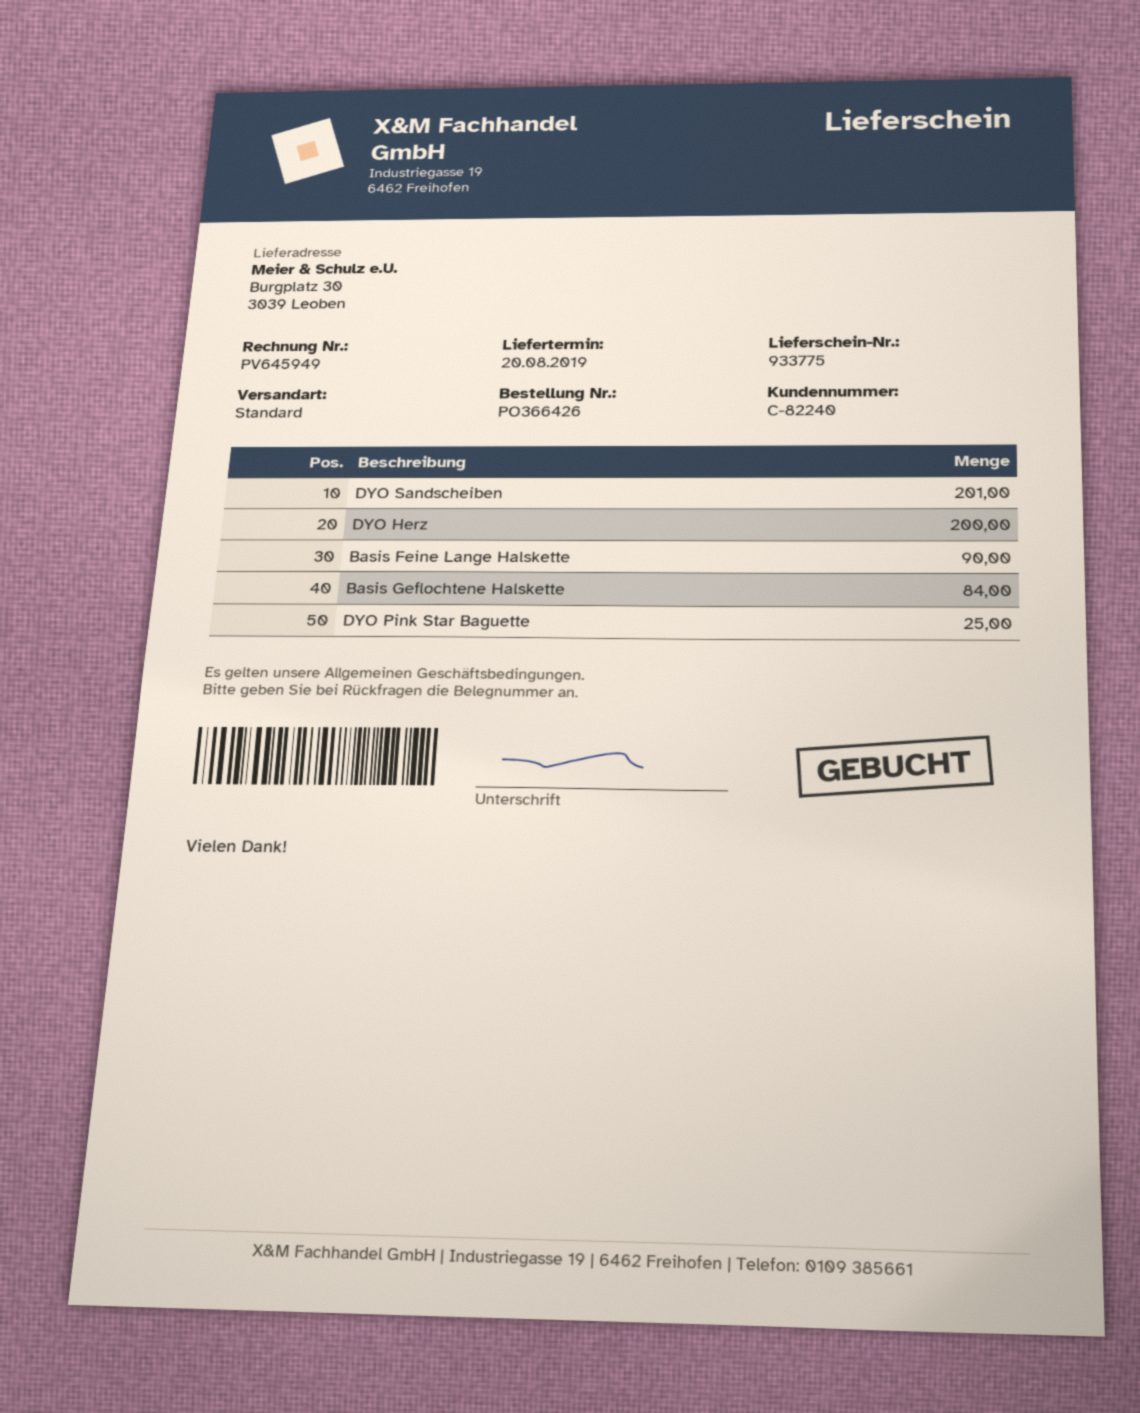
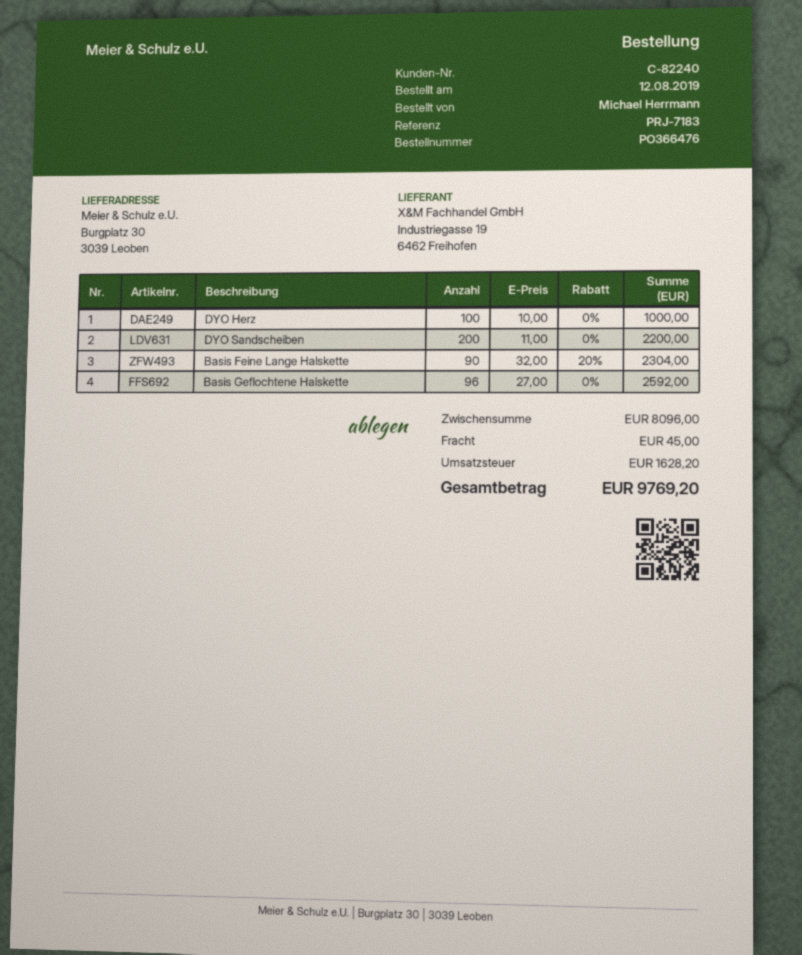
order number: PO366426 -> PO366476
DYO Sandscheiben: 201 -> 200
DYO Herz: 200 -> 100
Basis Geflochtene Halskette: 84 -> 96
DYO Pink Star Baguette: 25 -> none

